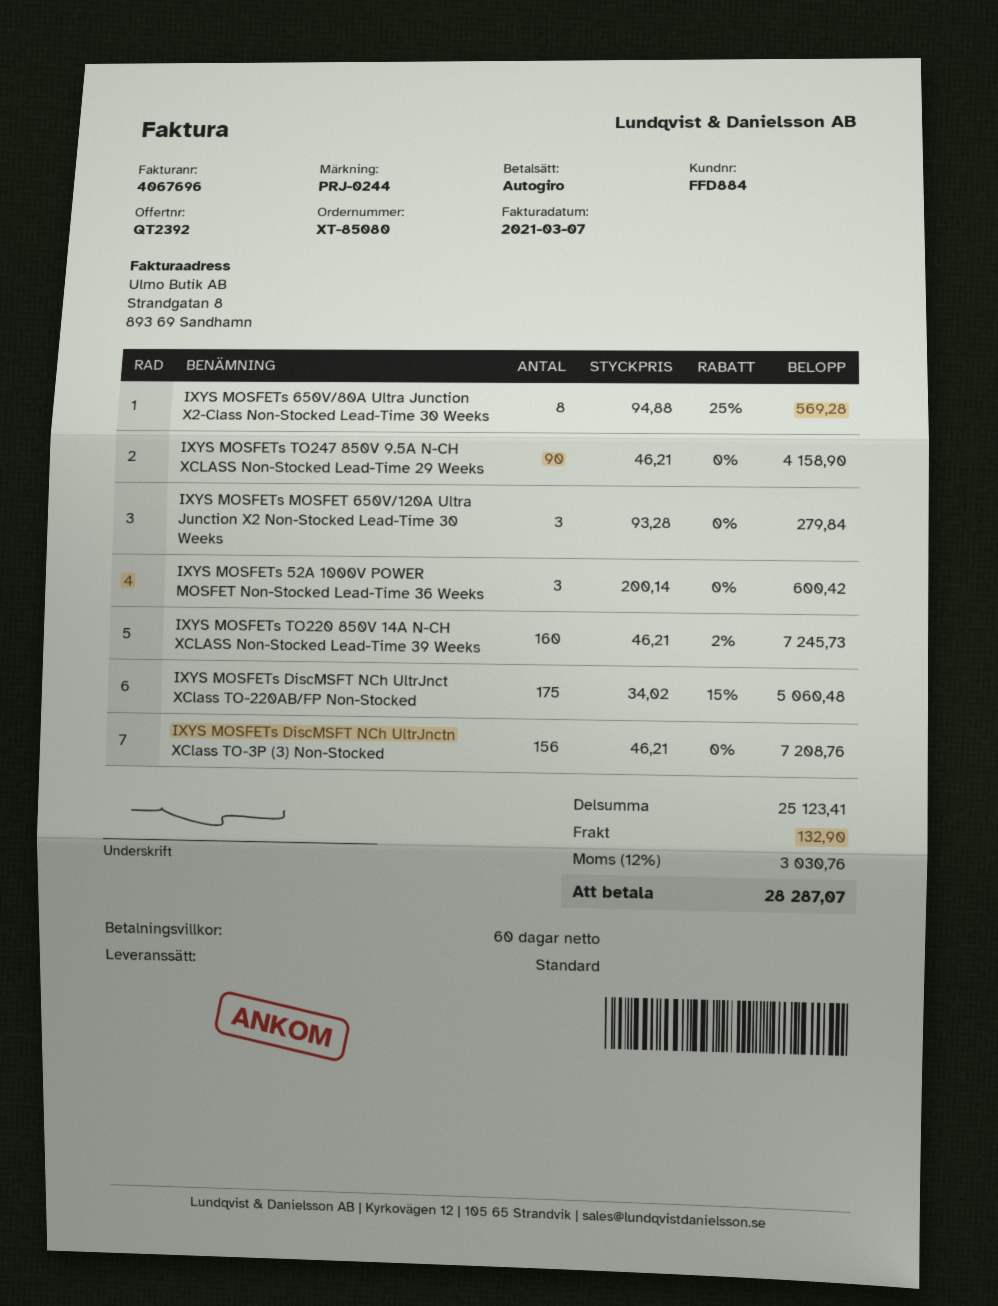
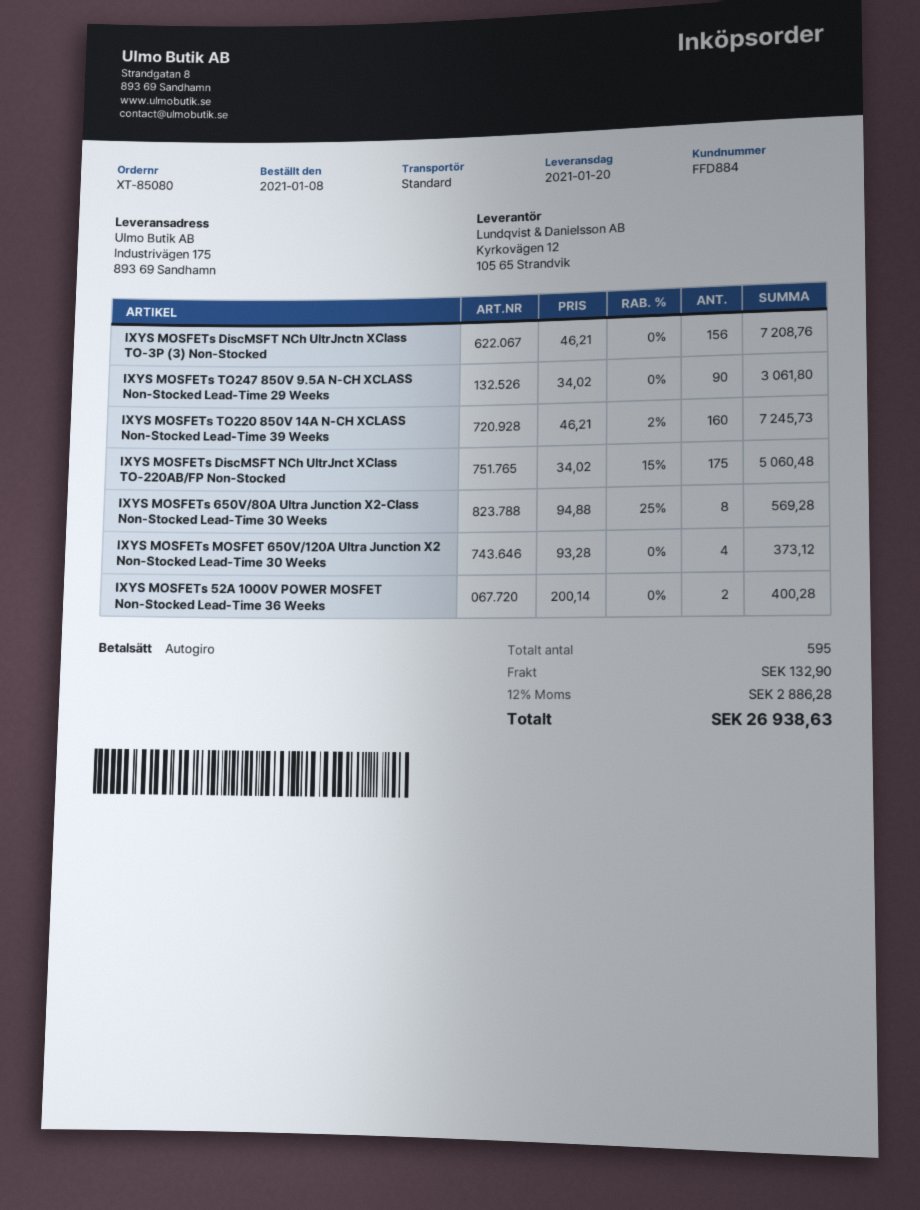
IXYS MOSFETs TO247 850V 9.5A N-CH XCLASS Non-Stocked Lead-Time 29 Weeks: 90 x 46.21 = 4158.90 -> 90 x 34.02 = 3061.80
IXYS MOSFETs MOSFET 650V/120A Ultra Junction X2 Non-Stocked Lead-Time 30 Weeks: 3 x 93.28 = 279.84 -> 4 x 93.28 = 373.12
IXYS MOSFETs 52A 1000V POWER MOSFET Non-Stocked Lead-Time 36 Weeks: 3 x 200.14 = 600.42 -> 2 x 200.14 = 400.28
tax: 12% = 3030.76 -> 12% = 2886.28
total: 28287.07 -> 26938.63

